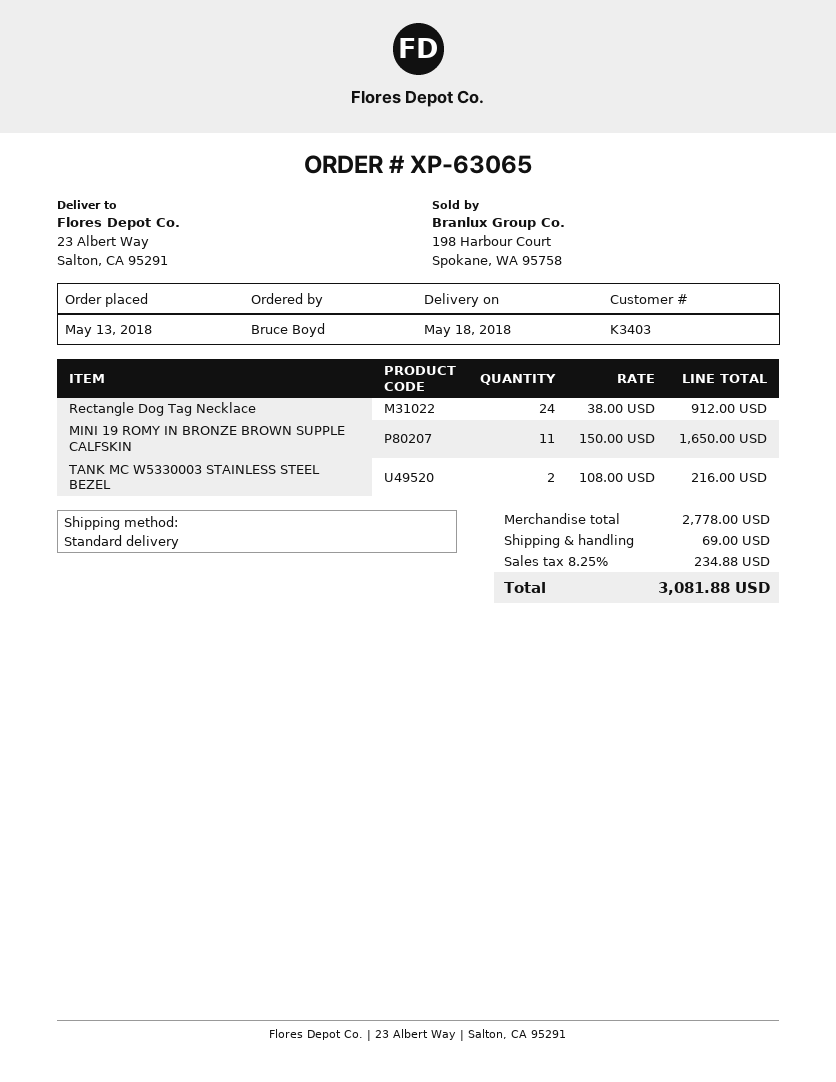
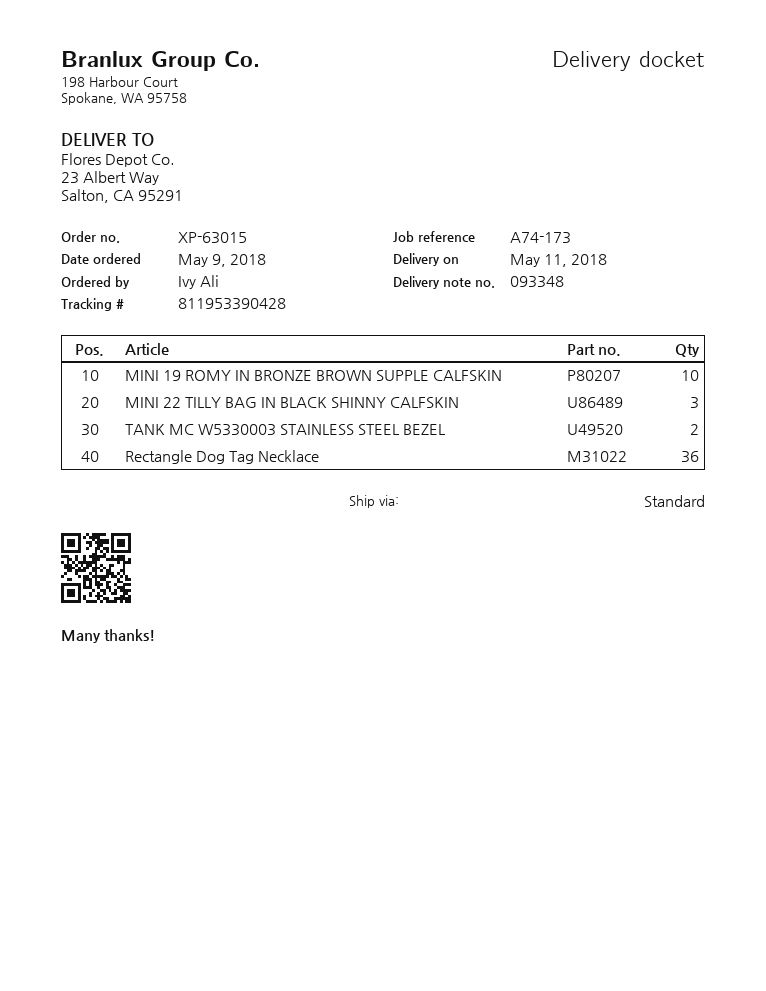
order number: XP-63065 -> XP-63015
order date: 2018-05-13 -> 2018-05-09
delivery date: 2018-05-18 -> 2018-05-11
ordered by: Bruce Boyd -> Ivy Ali
Rectangle Dog Tag Necklace: 24 -> 36
MINI 19 ROMY IN BRONZE BROWN SUPPLE CALFSKIN: 11 -> 10
MINI 22 TILLY BAG IN BLACK SHINNY CALFSKIN: none -> 3

